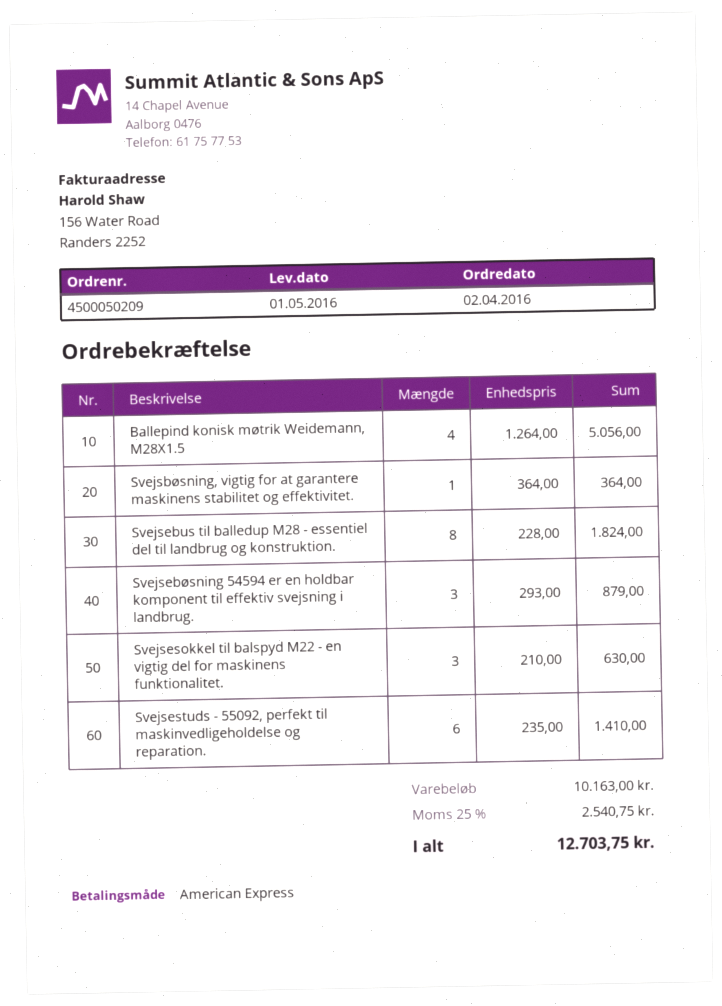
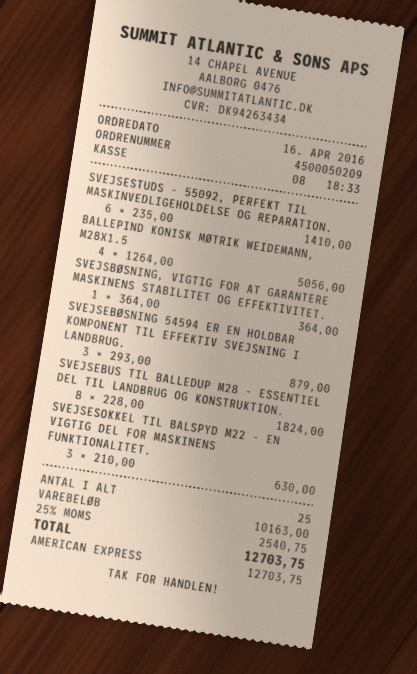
order date: 2016-04-02 -> 2016-04-16

